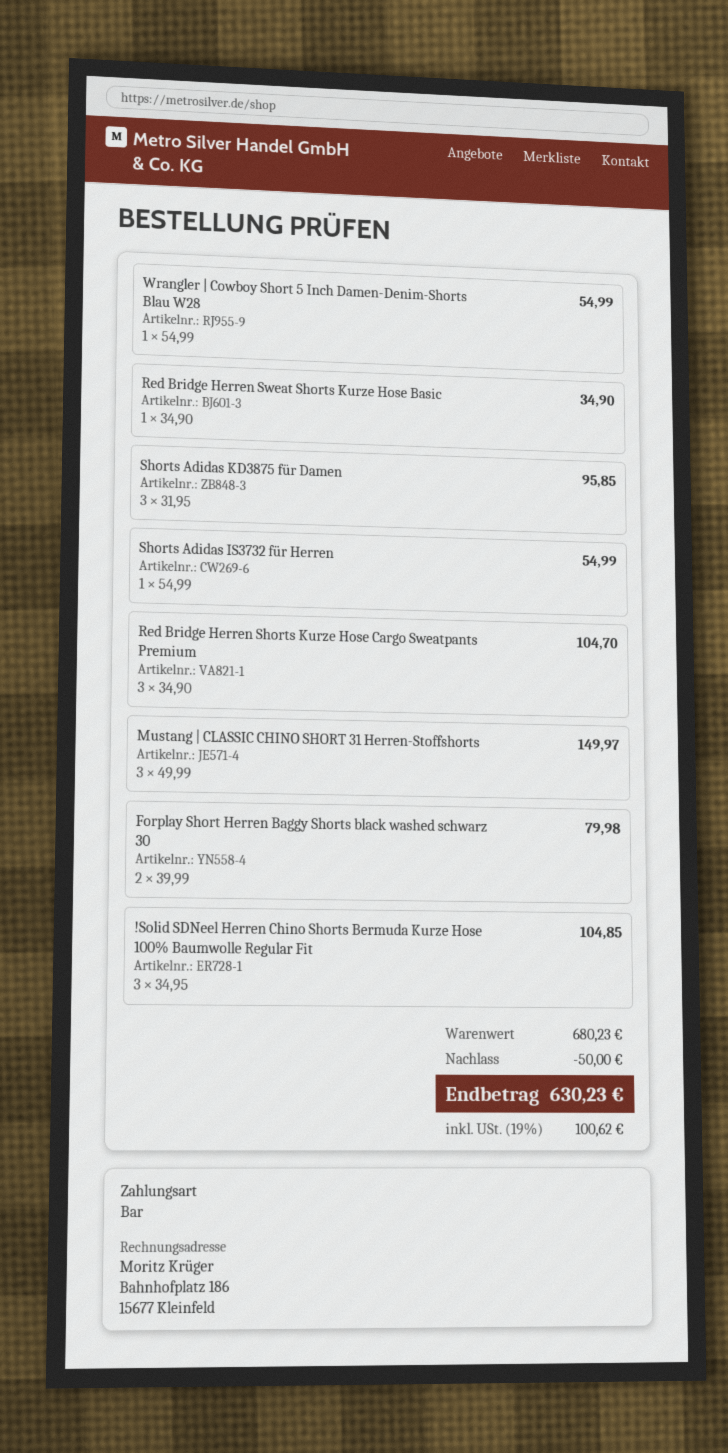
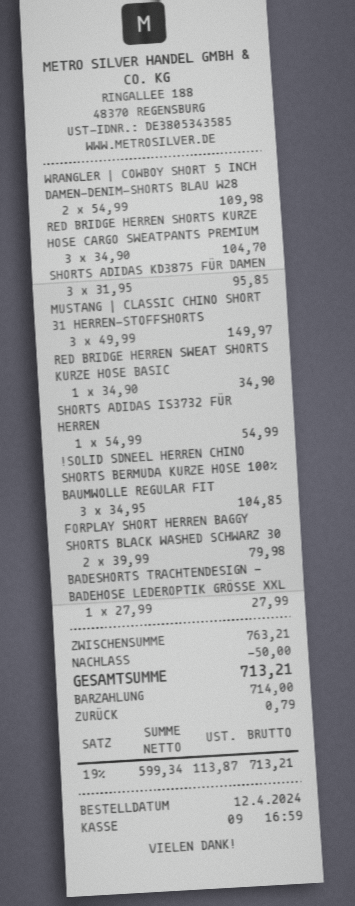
Wrangler | Cowboy Short 5 Inch Damen-Denim-Shorts Blau W28: 1 x 54.99 = 54.99 -> 2 x 54.99 = 109.98
BADESHORTS TRACHTENDESIGN - BADEHOSE LEDEROPTIK GRÖSSE XXL: none -> 1 x 27.99 = 27.99
subtotal: 680.23 -> 763.21
tax: 19% = 100.62 -> 19% = 113.87
total: 630.23 -> 713.21

